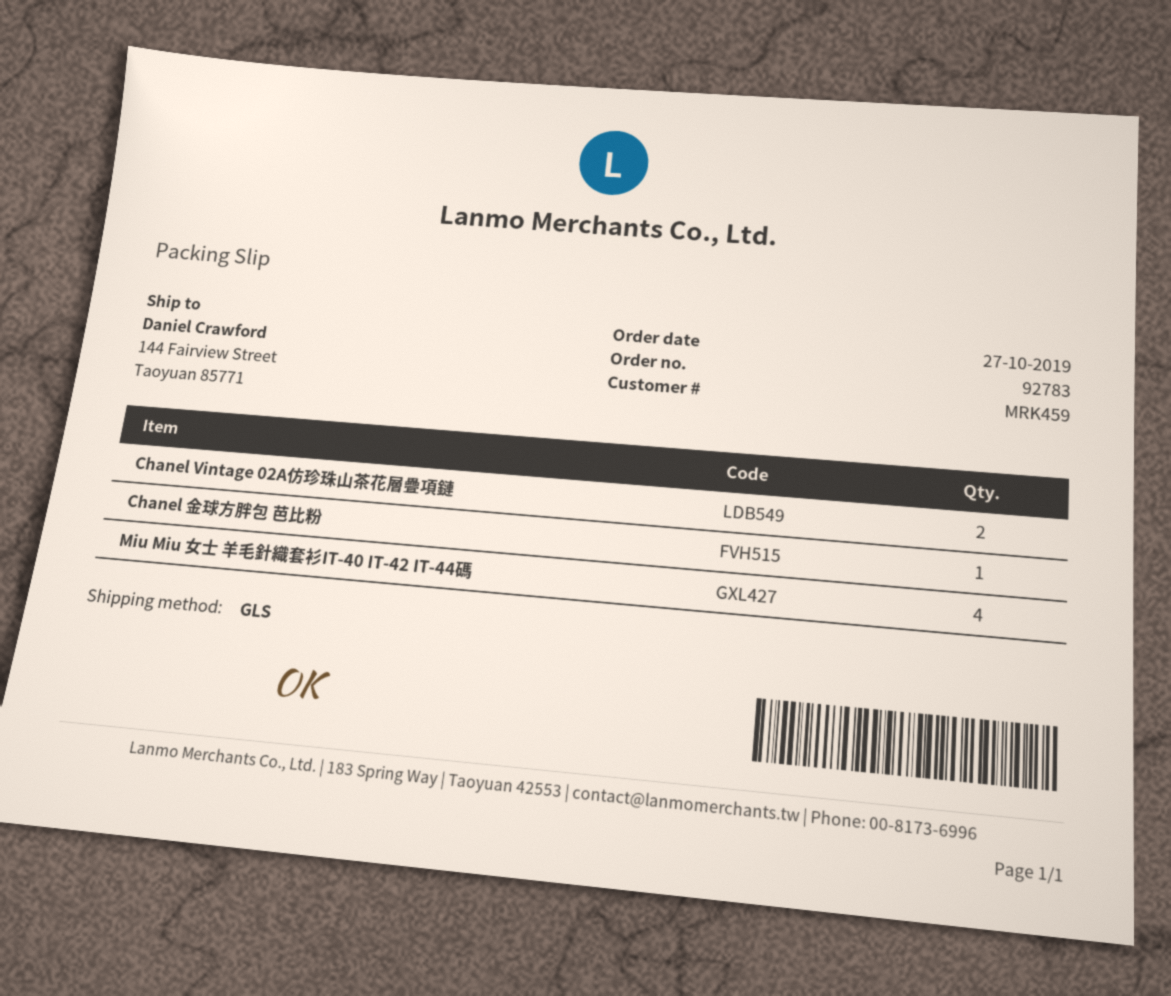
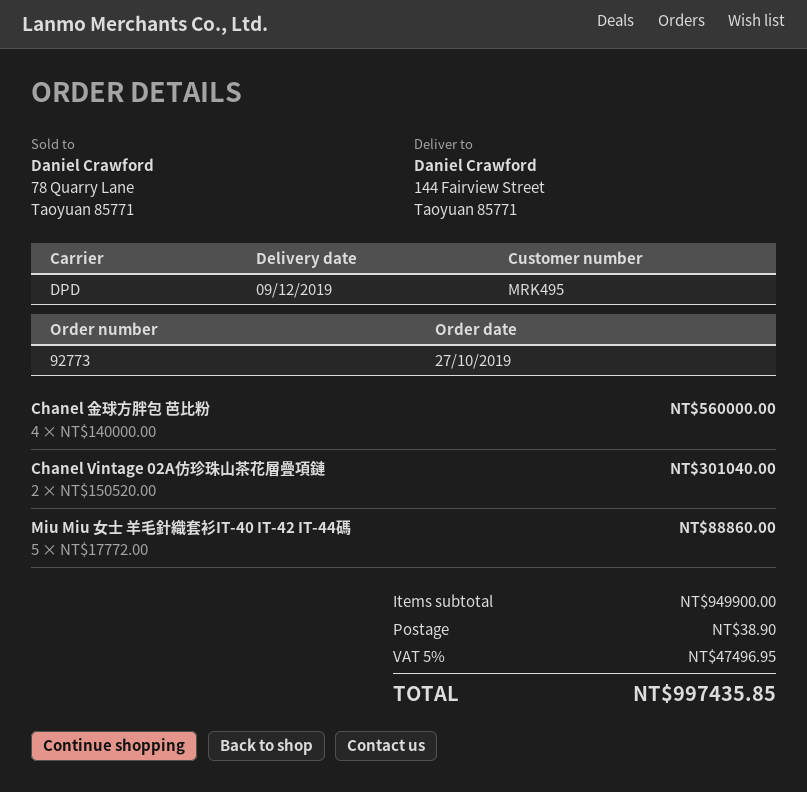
order number: 92783 -> 92773
customer number: MRK459 -> MRK495
shipping method: GLS -> DPD
Chanel 金球方胖包 芭比粉: 1 -> 4
Miu Miu 女士 羊毛針織套衫IT-40 IT-42 IT-44碼: 4 -> 5

